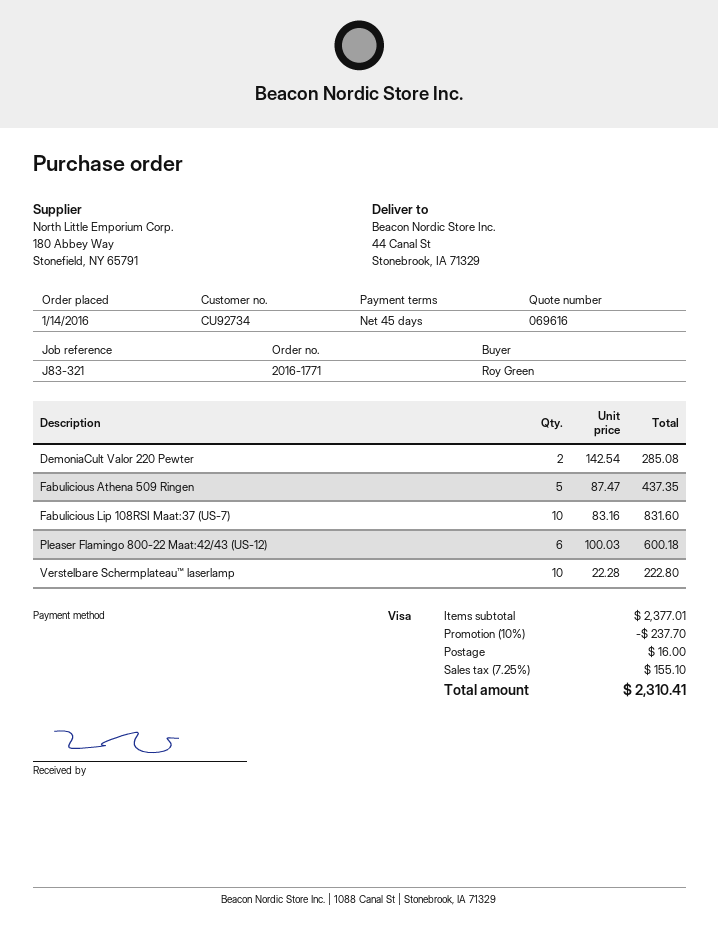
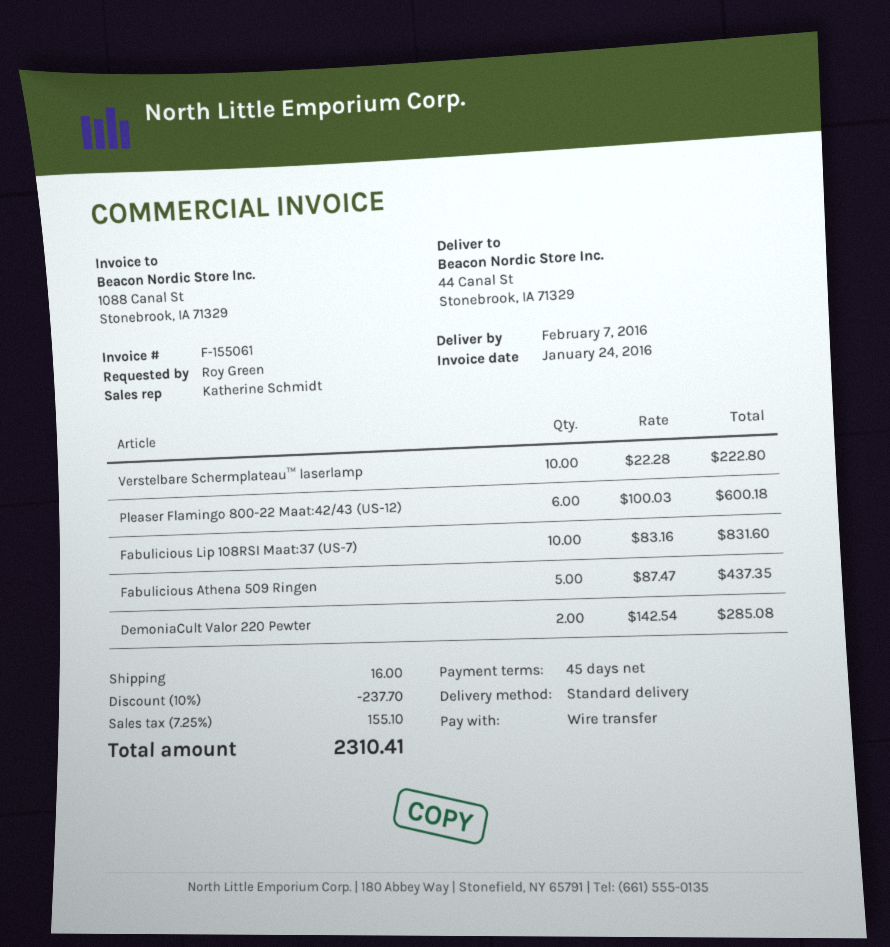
payment method: Visa -> bank transfer

